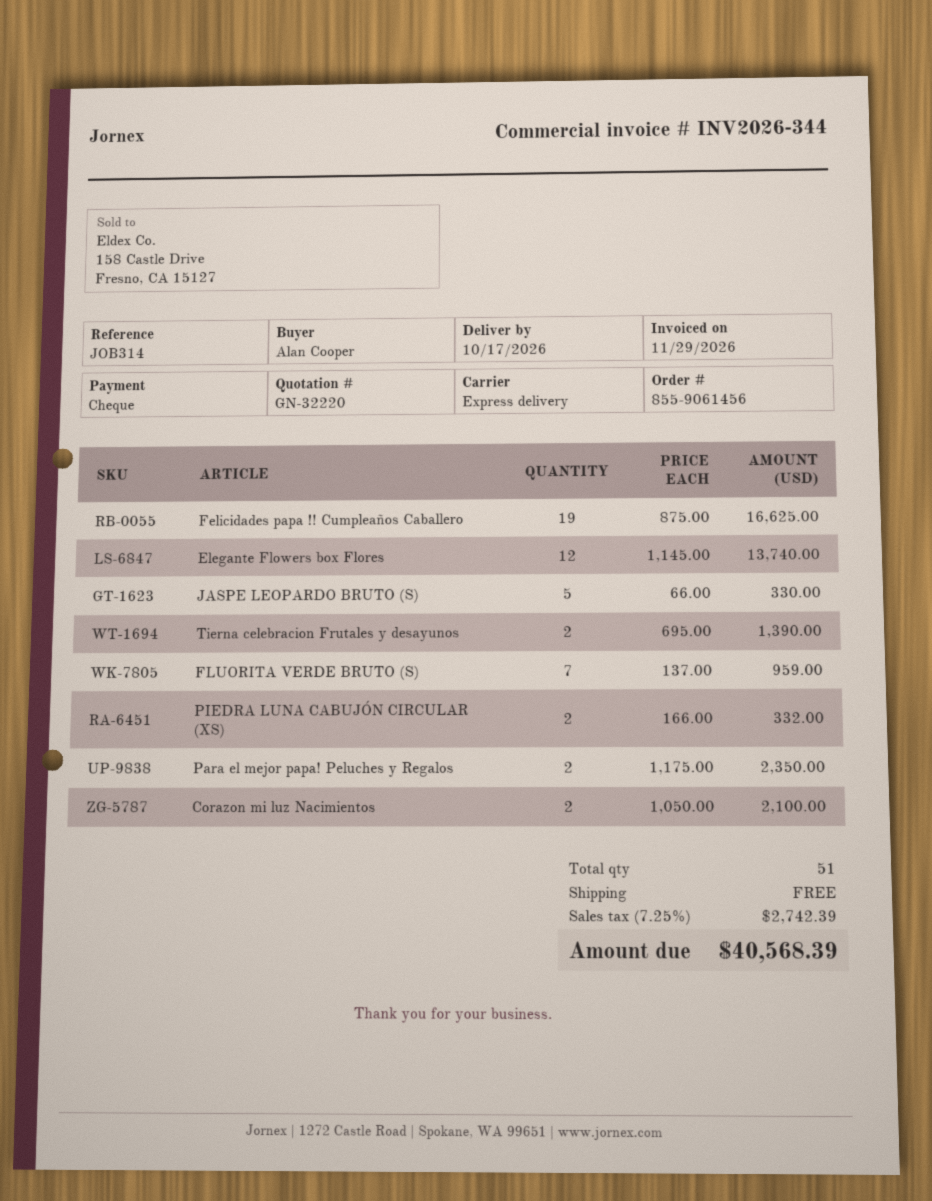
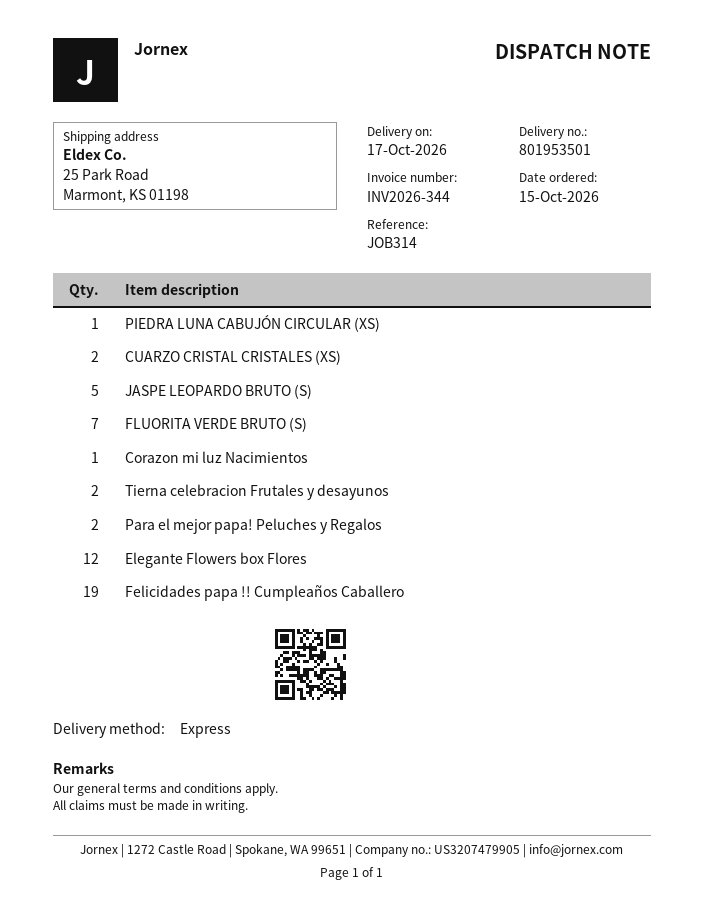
PIEDRA LUNA CABUJÓN CIRCULAR (XS): 2 -> 1
Corazon mi luz Nacimientos: 2 -> 1
CUARZO CRISTAL CRISTALES (XS): none -> 2

